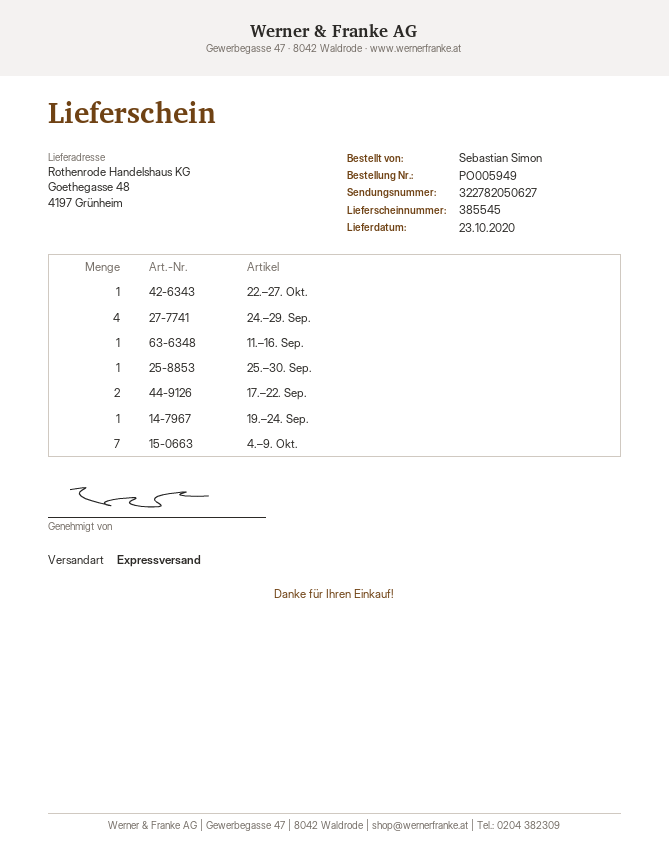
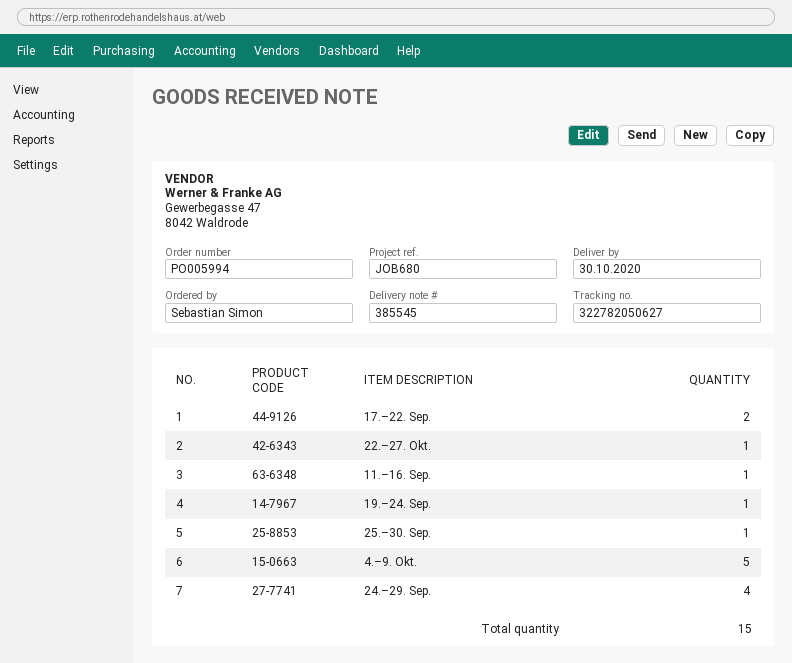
order number: PO005949 -> PO005994
delivery date: 2020-10-23 -> 2020-10-30
4.–9. Okt.: 7 -> 5

